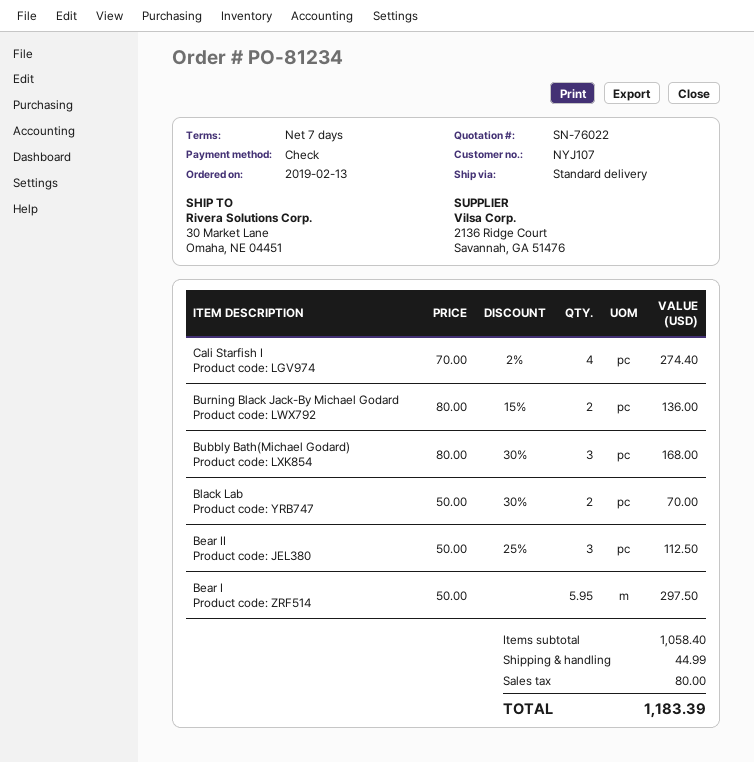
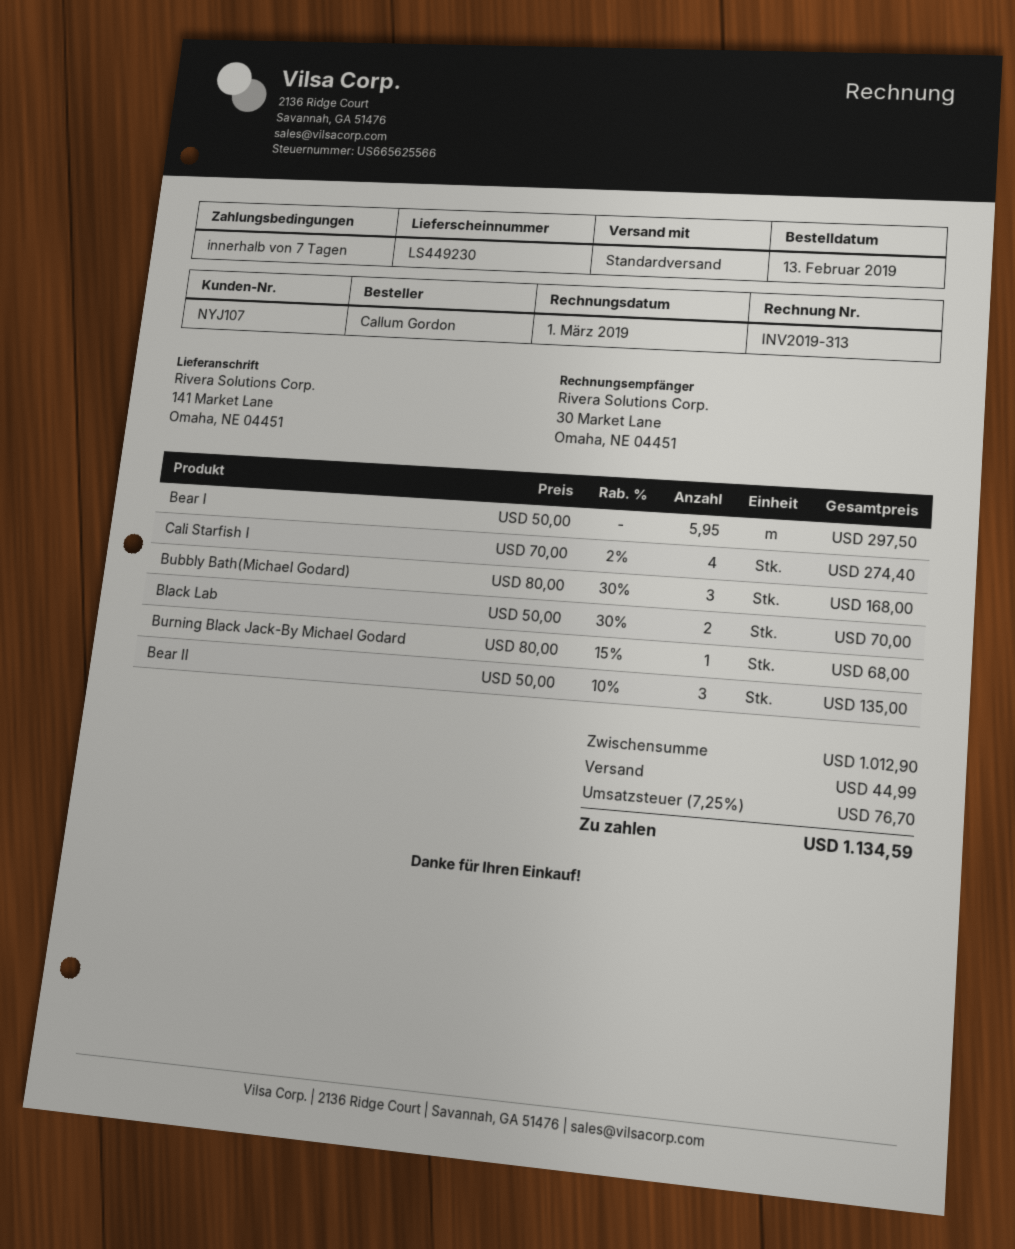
ship to: 30 Market Lane, Omaha, NE 04451 -> 141 Market Lane, Omaha, NE 04451
Burning Black Jack-By Michael Godard: 2 x 80.00 - 15% = 136.00 -> 1 x 80.00 - 15% = 68.00
Bear II: 3 x 50.00 - 25% = 112.50 -> 3 x 50.00 - 10% = 135.00
subtotal: 1058.40 -> 1012.90
tax: 80.00 -> 76.70
total: 1183.39 -> 1134.59

